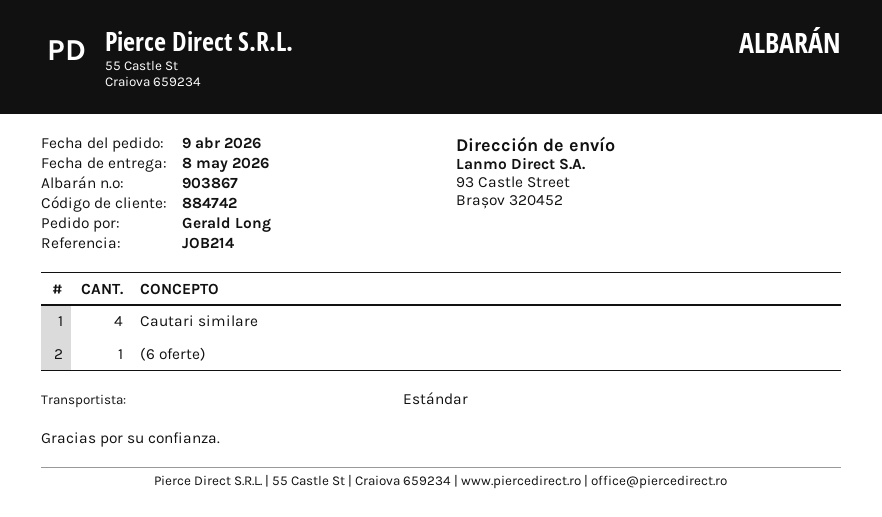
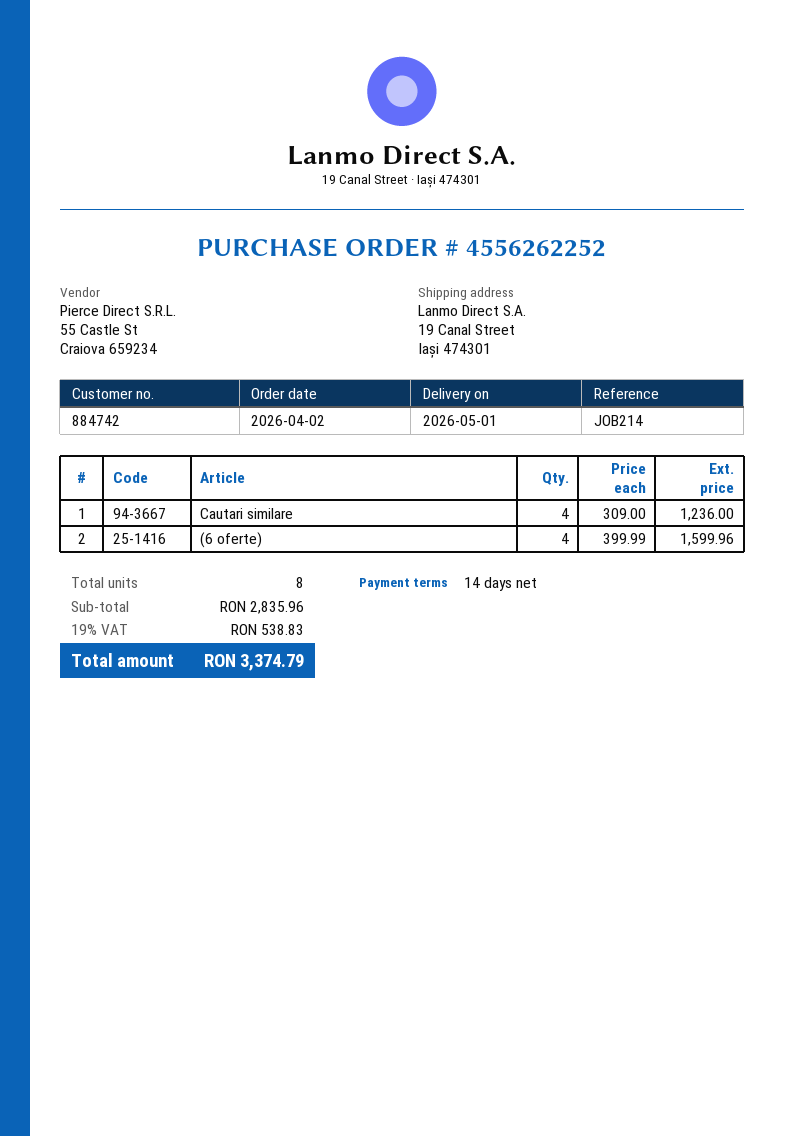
order date: 2026-04-09 -> 2026-04-02
delivery date: 2026-05-08 -> 2026-05-01
ship to: 93 Castle Street, Brașov 320452 -> 19 Canal Street, Iași 474301
(6 oferte): 1 -> 4

